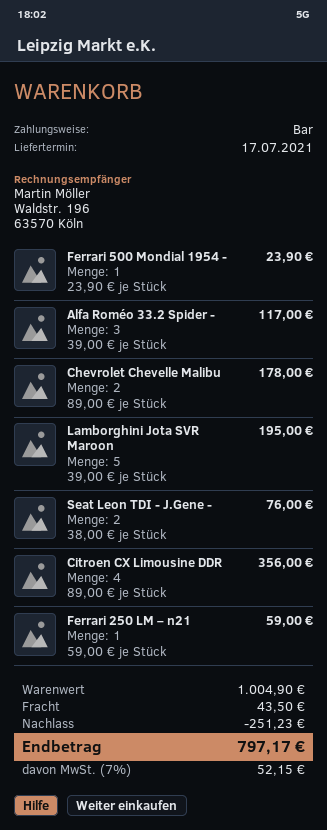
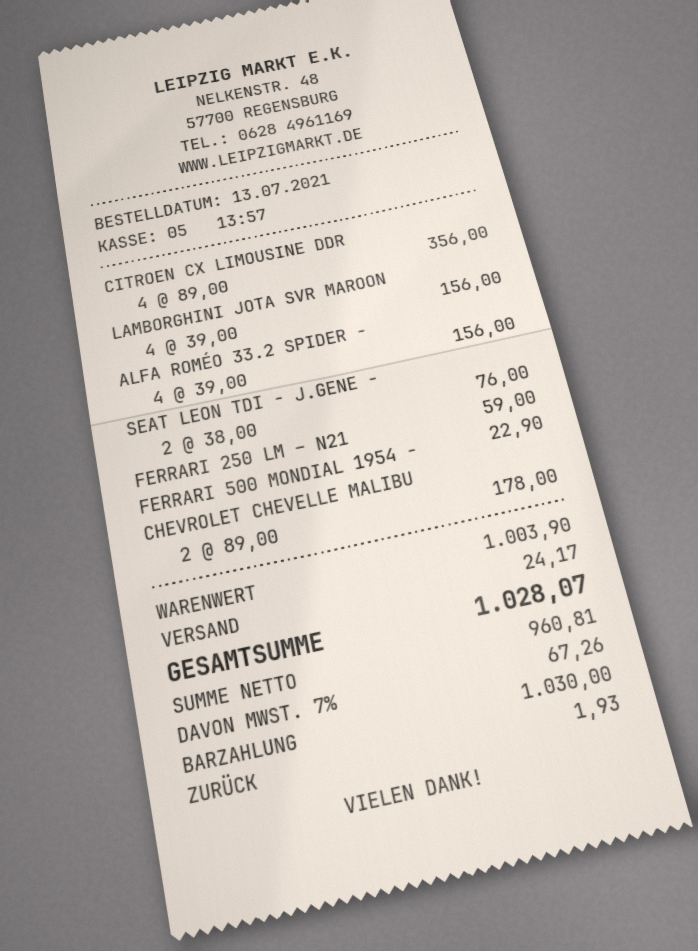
Ferrari 500 Mondial 1954 -: 1 x 23.90 = 23.90 -> 1 x 22.90 = 22.90
Alfa Roméo 33.2 Spider -: 3 x 39.00 = 117.00 -> 4 x 39.00 = 156.00
Lamborghini Jota SVR Maroon: 5 x 39.00 = 195.00 -> 4 x 39.00 = 156.00
subtotal: 1004.90 -> 1003.90
discount: 251.23 -> none
shipping: 43.50 -> 24.17
tax: 7% = 52.15 -> 7% = 67.26
total: 797.17 -> 1028.07

